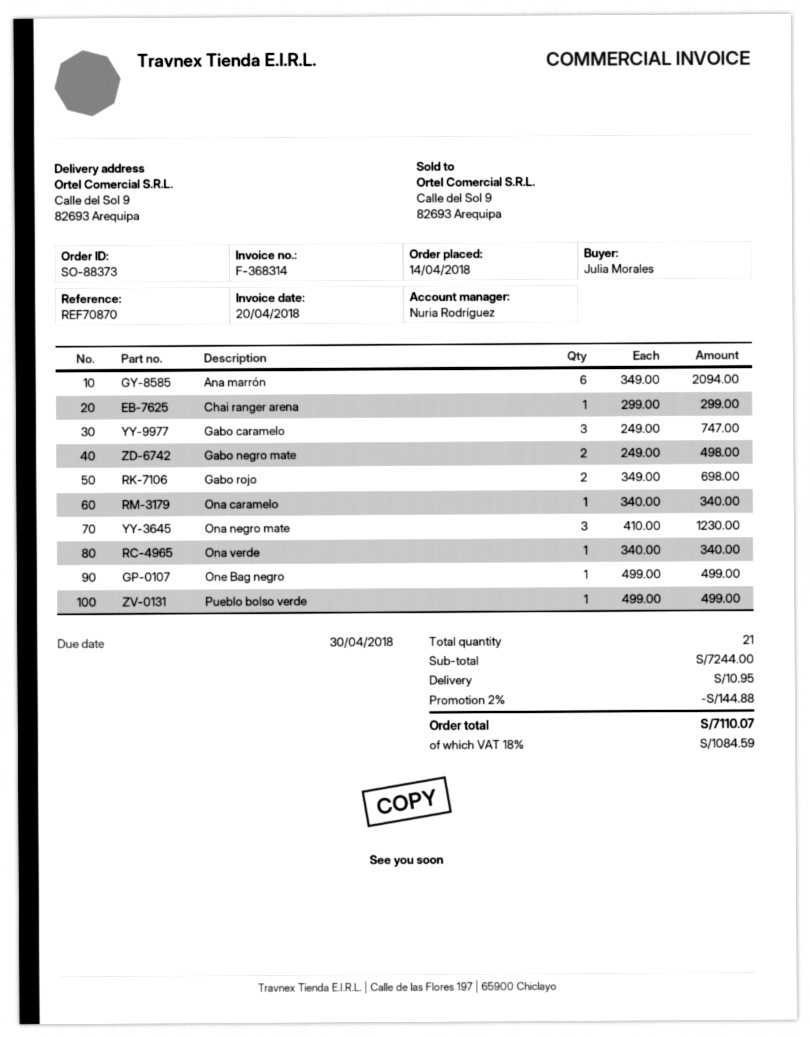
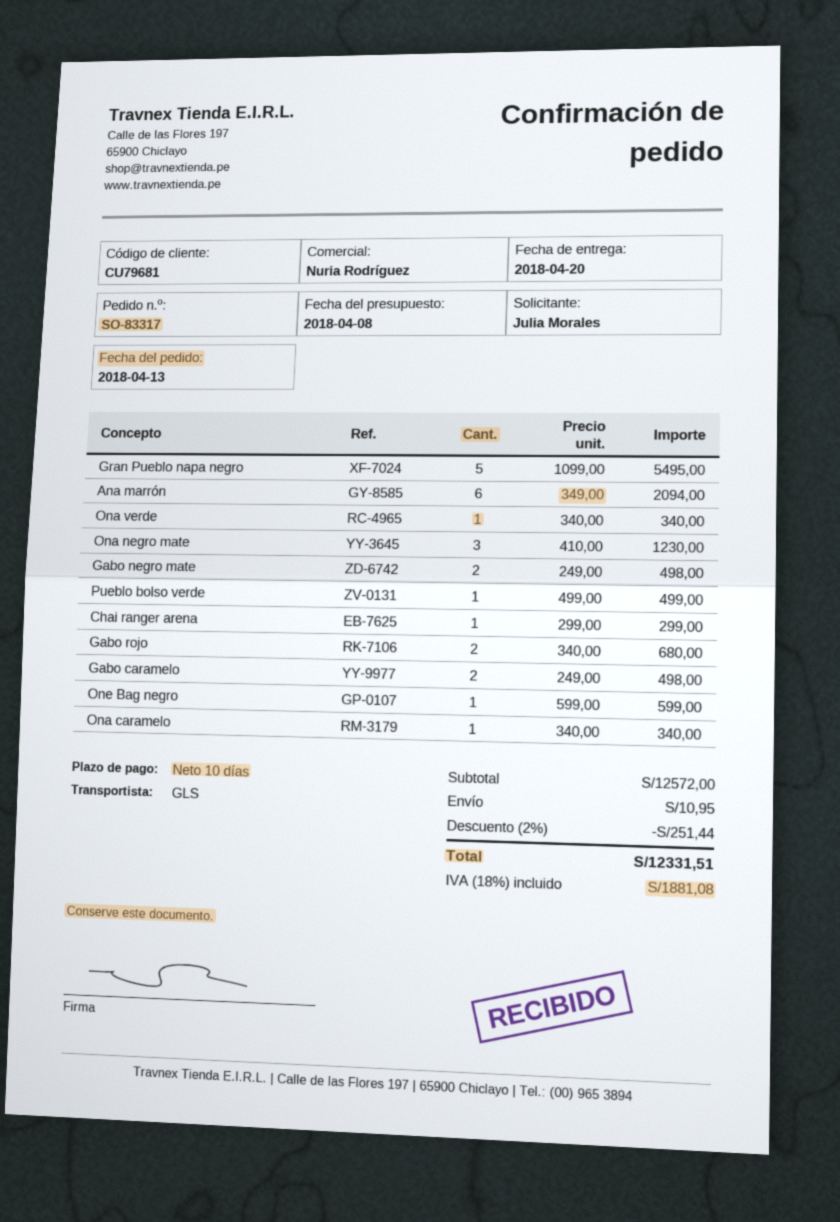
order number: SO-88373 -> SO-83317
order date: 2018-04-14 -> 2018-04-13
Gabo caramelo: 3 x 249.00 = 747.00 -> 2 x 249.00 = 498.00
Gabo rojo: 2 x 349.00 = 698.00 -> 2 x 340.00 = 680.00
One Bag negro: 1 x 499.00 = 499.00 -> 1 x 599.00 = 599.00
Gran Pueblo napa negro: none -> 5 x 1099.00 = 5495.00
subtotal: 7244.00 -> 12572.00
discount: 2% = 144.88 -> 2% = 251.44
tax: 18% = 1084.59 -> 18% = 1881.08
total: 7110.07 -> 12331.51

